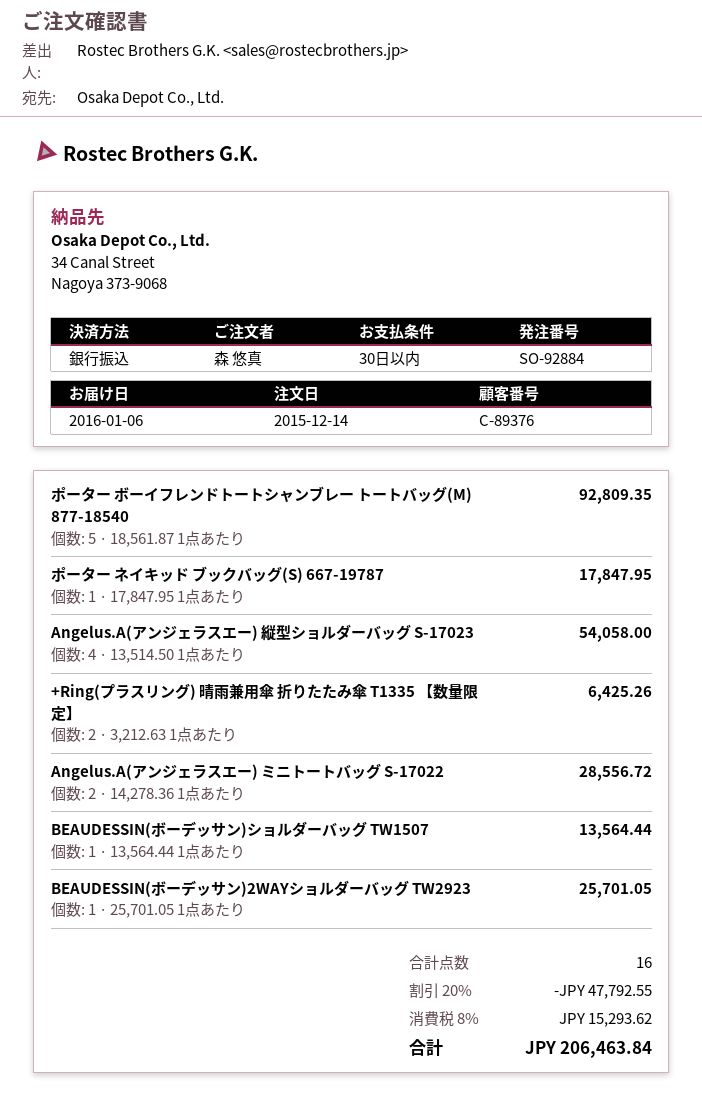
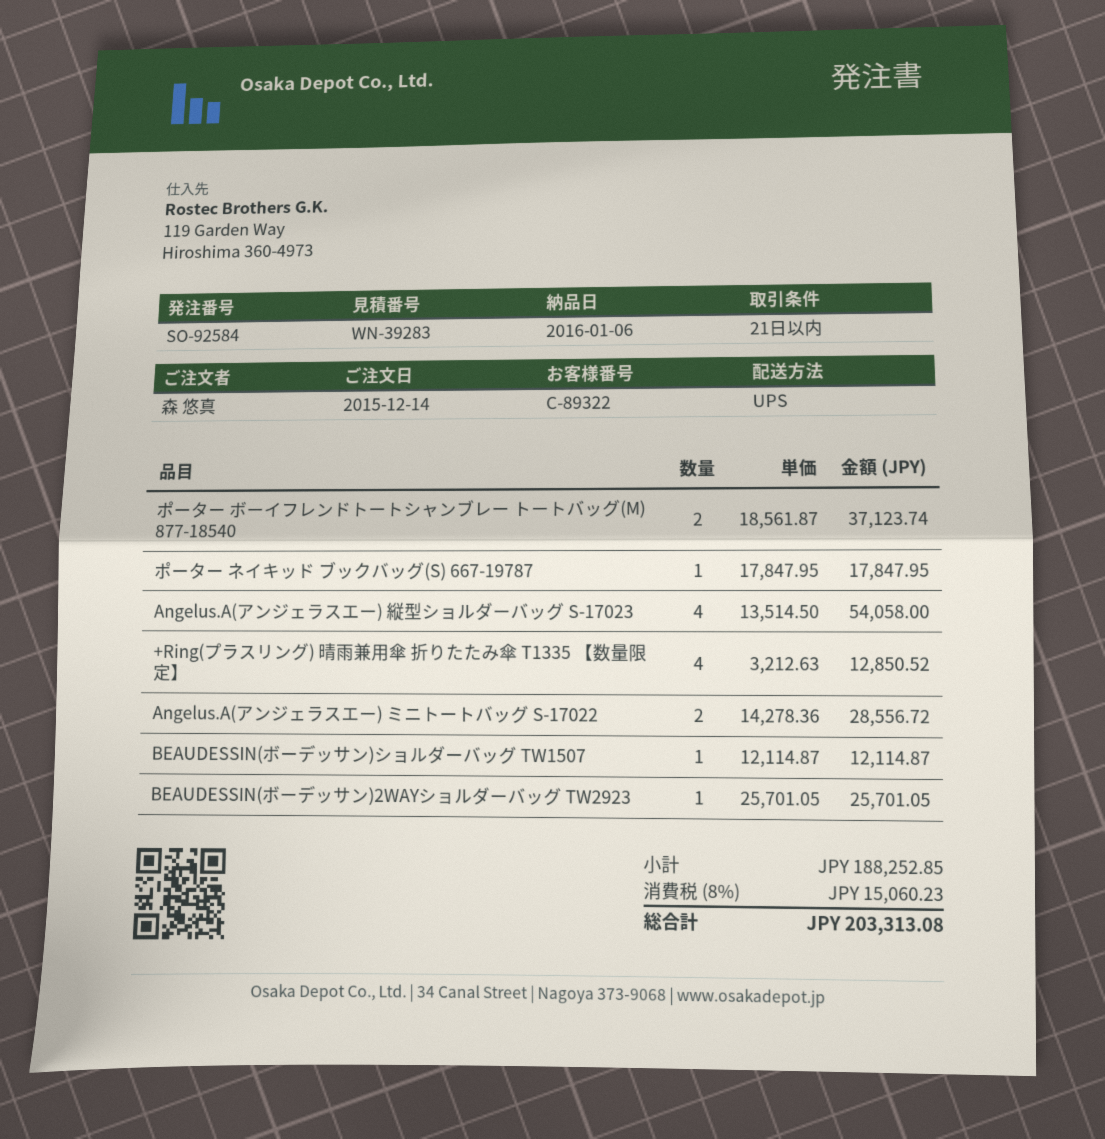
order number: SO-92884 -> SO-92584
payment terms: 30 days -> 21 days
customer number: C-89376 -> C-89322
ポーター ボーイフレンドトートシャンブレー トートバッグ(M) 877-18540: 5 x 18561.87 = 92809.35 -> 2 x 18561.87 = 37123.74
+Ring(プラスリング) 晴雨兼用傘 折りたたみ傘 T1335 【数量限定】: 2 x 3212.63 = 6425.26 -> 4 x 3212.63 = 12850.52
BEAUDESSIN(ボーデッサン)ショルダーバッグ TW1507: 1 x 13564.44 = 13564.44 -> 1 x 12114.87 = 12114.87
discount: 20% = 47792.55 -> none
tax: 8% = 15293.62 -> 8% = 15060.23
total: 206463.84 -> 203313.08

